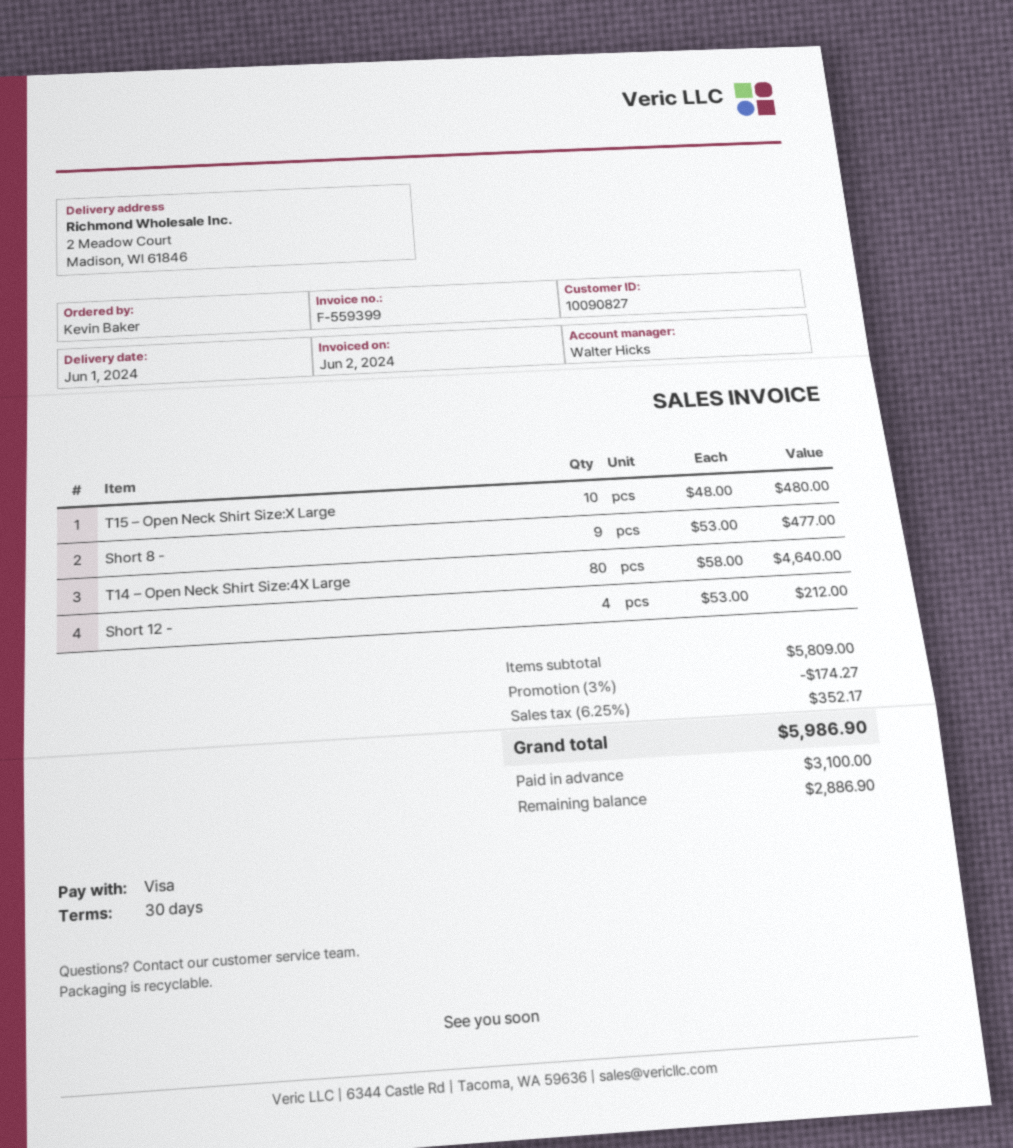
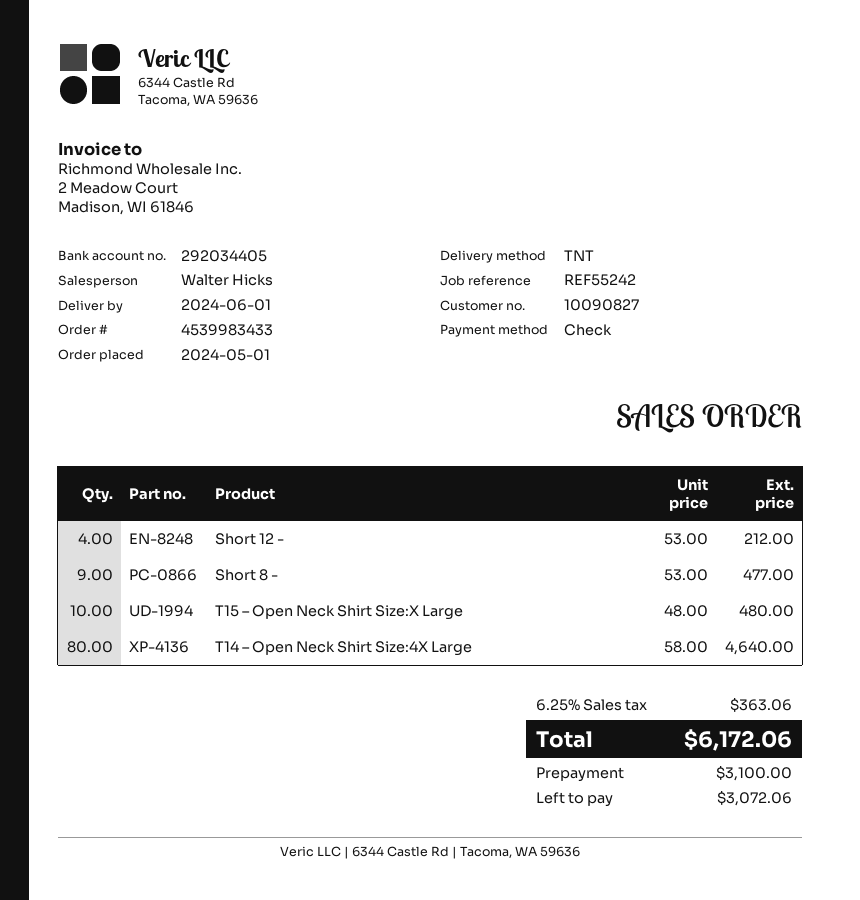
payment method: Visa -> cheque
discount: 3% = 174.27 -> none
tax: 6.25% = 352.17 -> 6.25% = 363.06
total: 5986.90 -> 6172.06
balance: 2886.90 -> 3072.06

